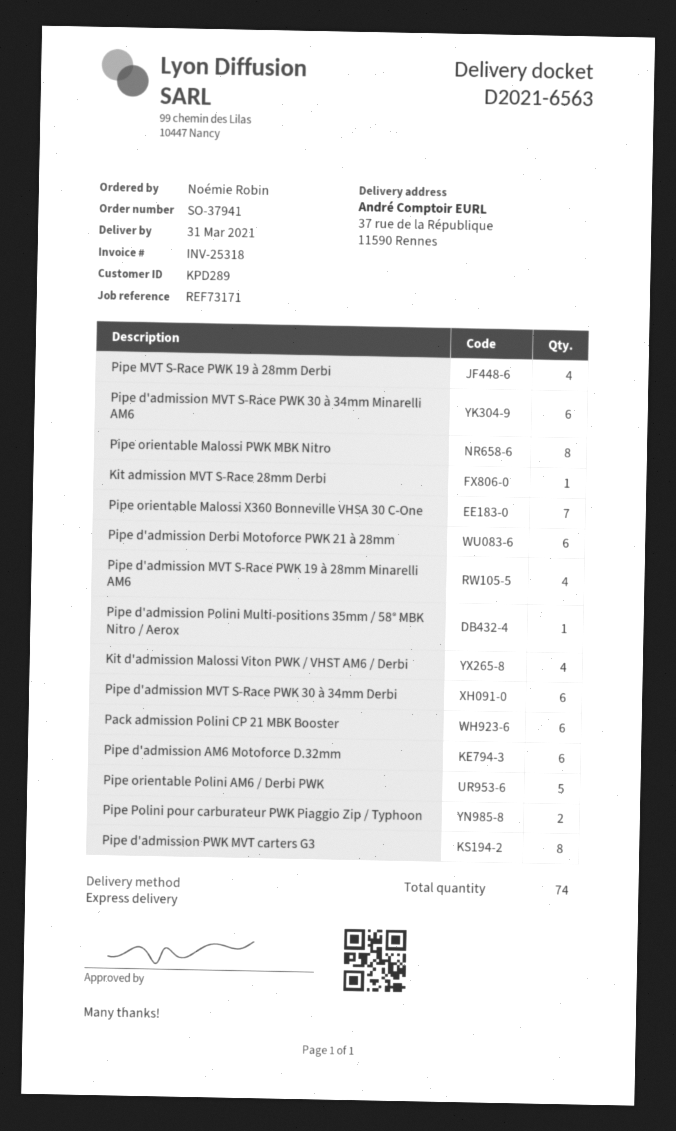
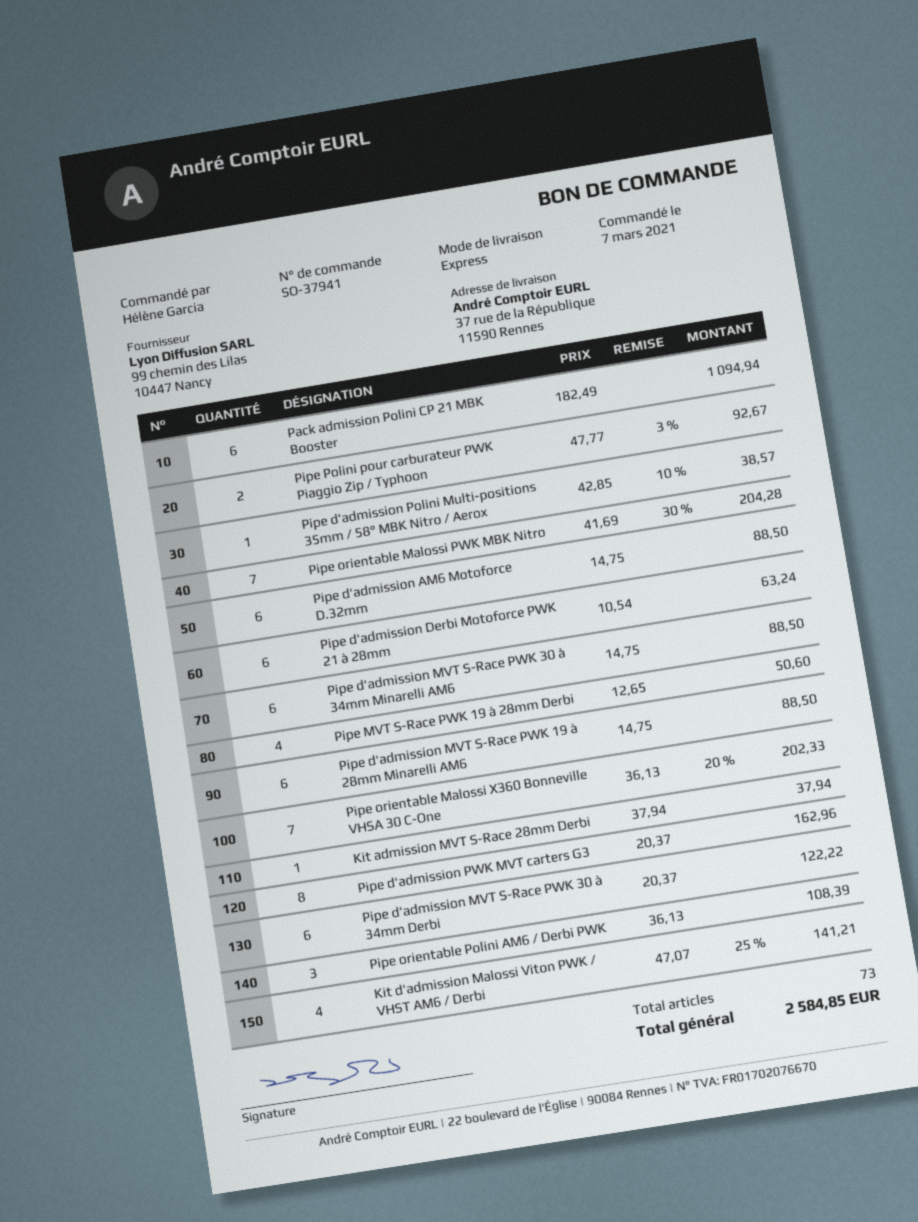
ordered by: Noémie Robin -> Hélène Garcia
Pipe orientable Malossi PWK MBK Nitro: 8 -> 7
Pipe d'admission MVT S-Race PWK 19 à 28mm Minarelli AM6: 4 -> 6
Pipe orientable Polini AM6 / Derbi PWK: 5 -> 3
total quantity: 74 -> 73

